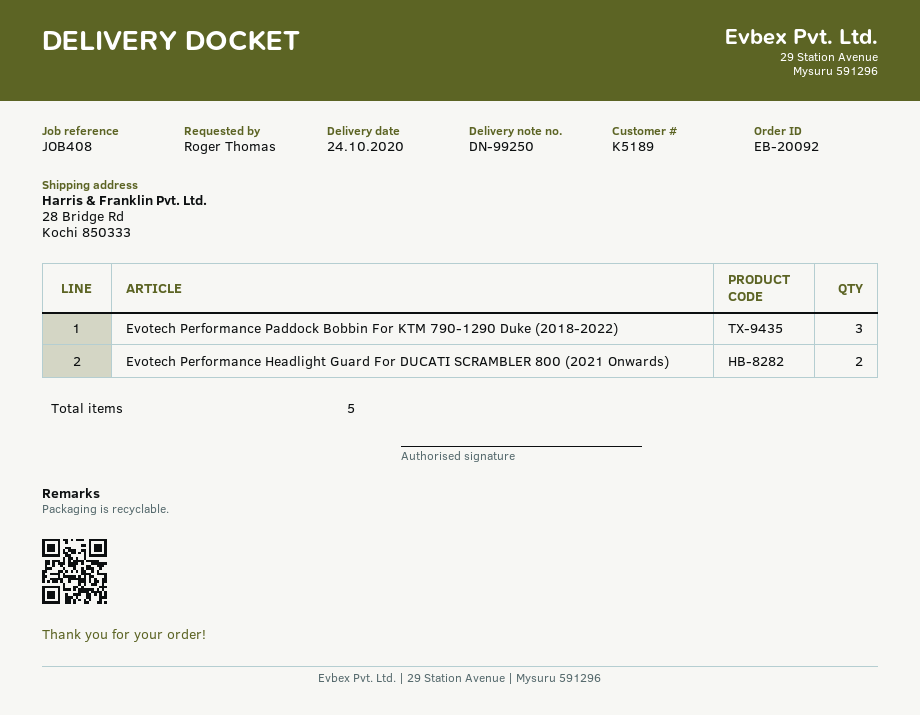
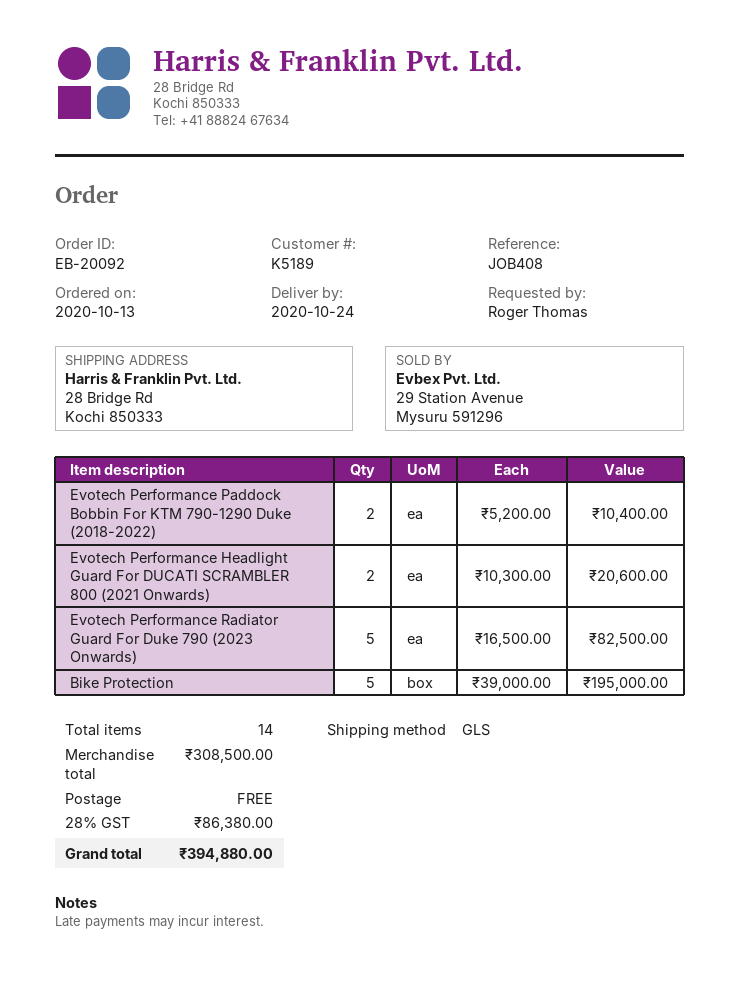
Evotech Performance Paddock Bobbin For KTM 790-1290 Duke (2018-2022): 3 -> 2
Evotech Performance Radiator Guard For Duke 790 (2023 Onwards): none -> 5
Bike Protection: none -> 5
total quantity: 5 -> 14

